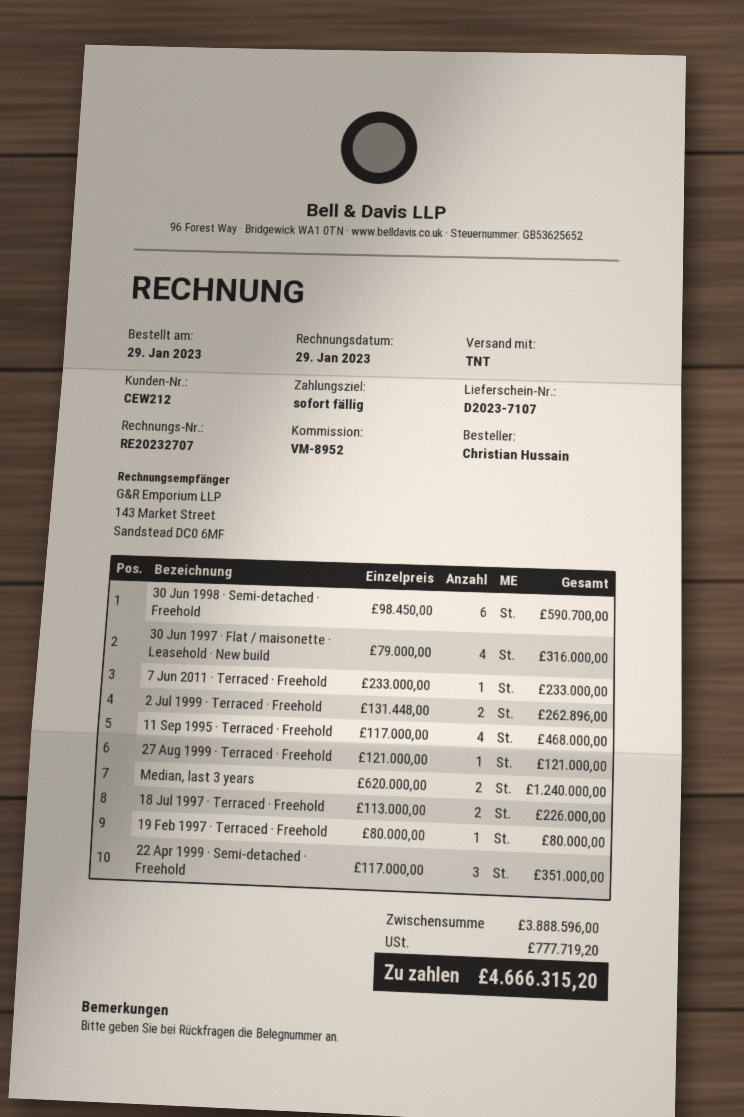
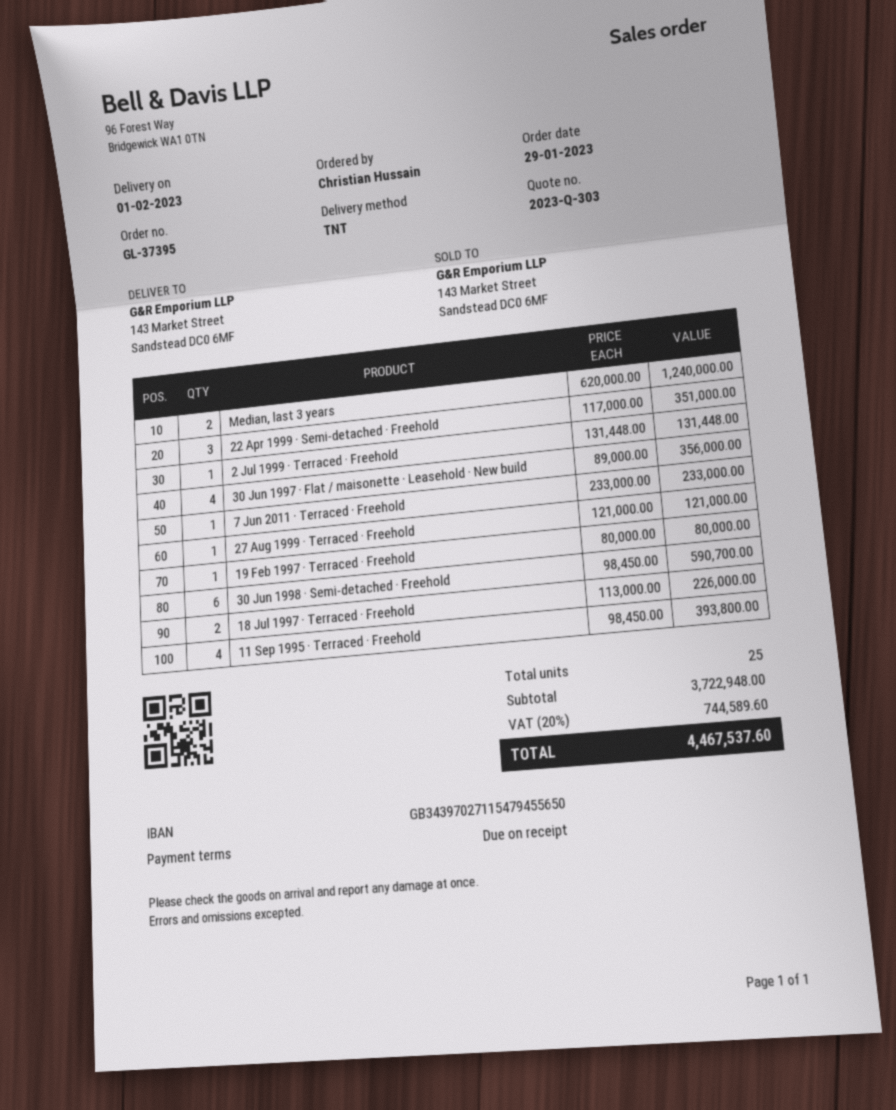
30 Jun 1997 · Flat / maisonette · Leasehold · New build: 4 x 79000.00 = 316000.00 -> 4 x 89000.00 = 356000.00
2 Jul 1999 · Terraced · Freehold: 2 x 131448.00 = 262896.00 -> 1 x 131448.00 = 131448.00
11 Sep 1995 · Terraced · Freehold: 4 x 117000.00 = 468000.00 -> 4 x 98450.00 = 393800.00
subtotal: 3888596.00 -> 3722948.00
tax: 777719.20 -> 744589.60
total: 4666315.20 -> 4467537.60

